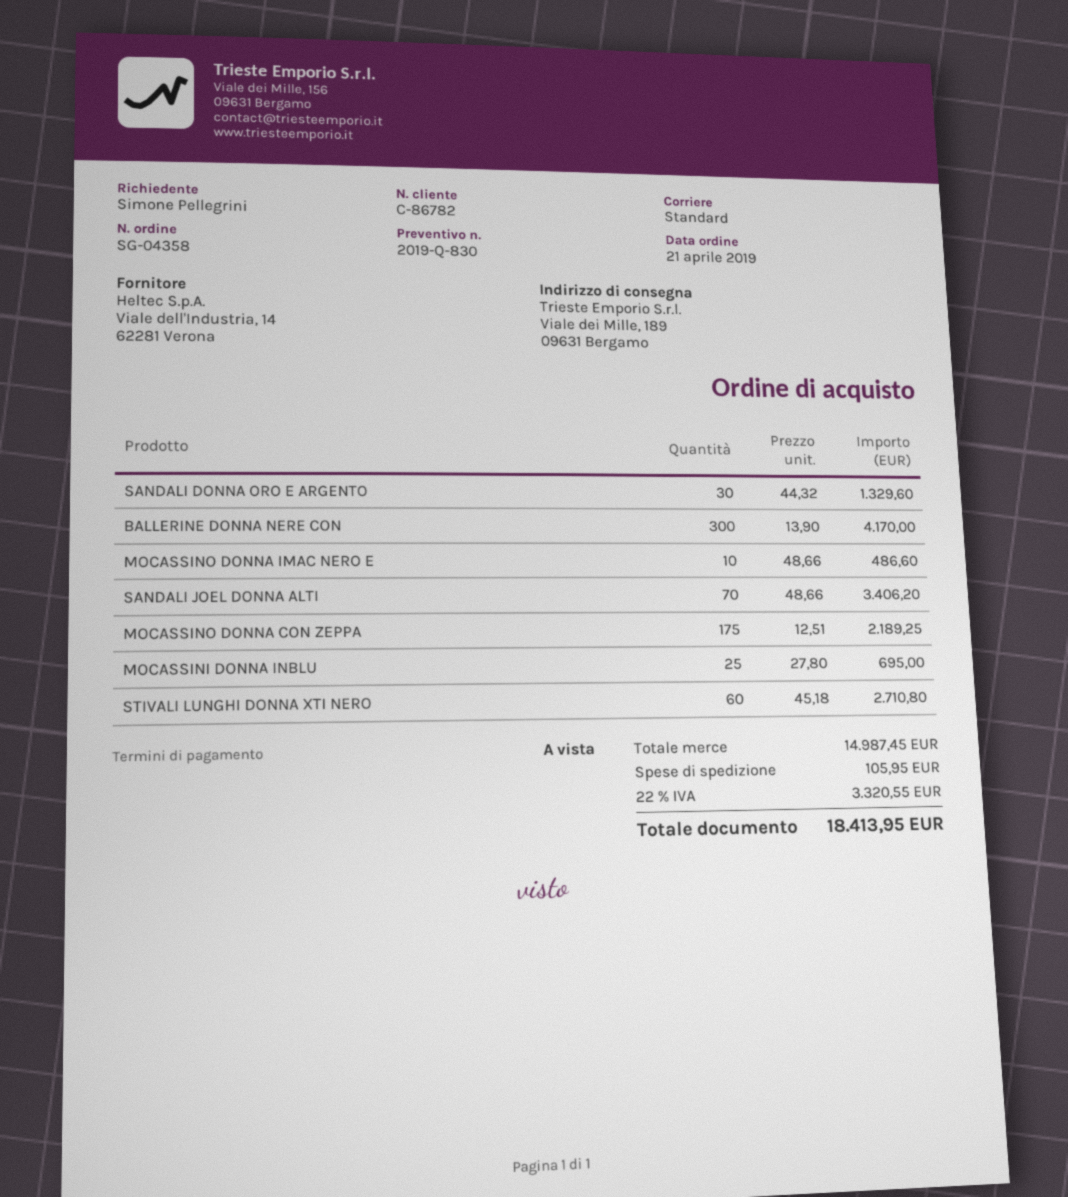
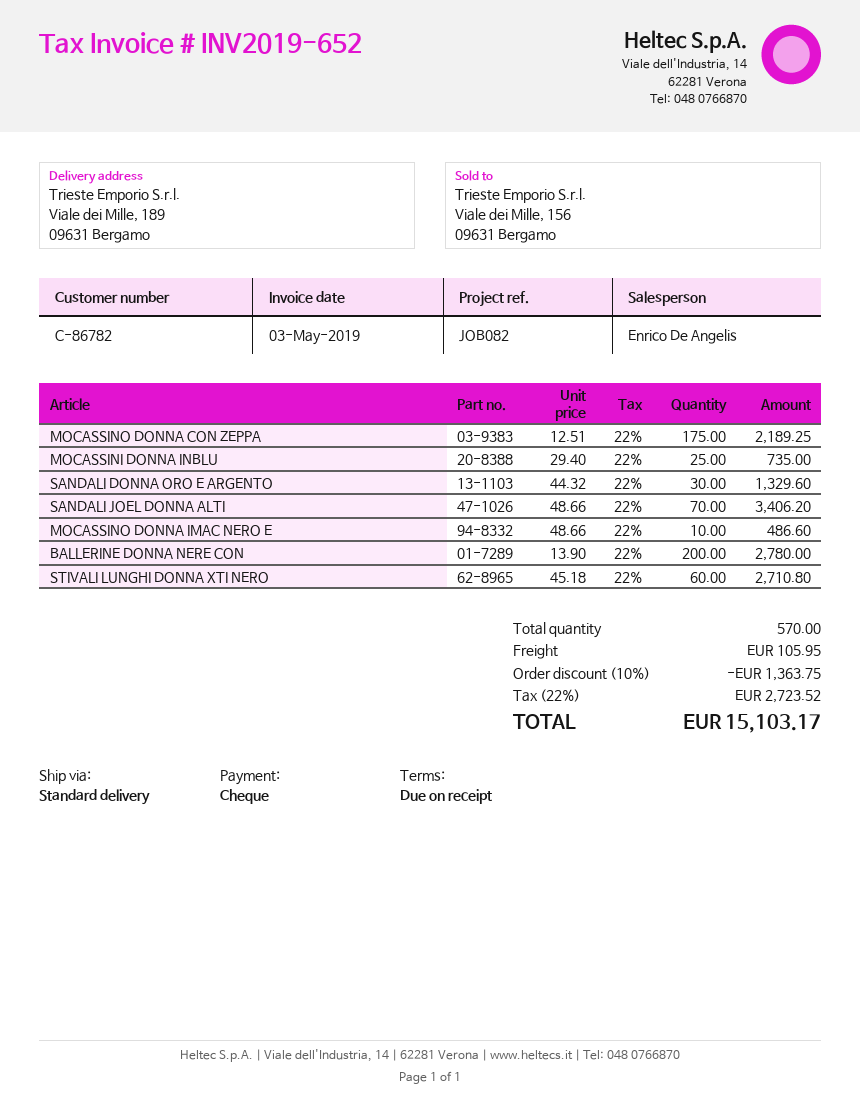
BALLERINE DONNA NERE CON: 300 x 13.90 = 4170.00 -> 200 x 13.90 = 2780.00
MOCASSINI DONNA INBLU: 25 x 27.80 = 695.00 -> 25 x 29.40 = 735.00
discount: none -> 10% = 1363.75
tax: 22% = 3320.55 -> 22% = 2723.52
total: 18413.95 -> 15103.17

